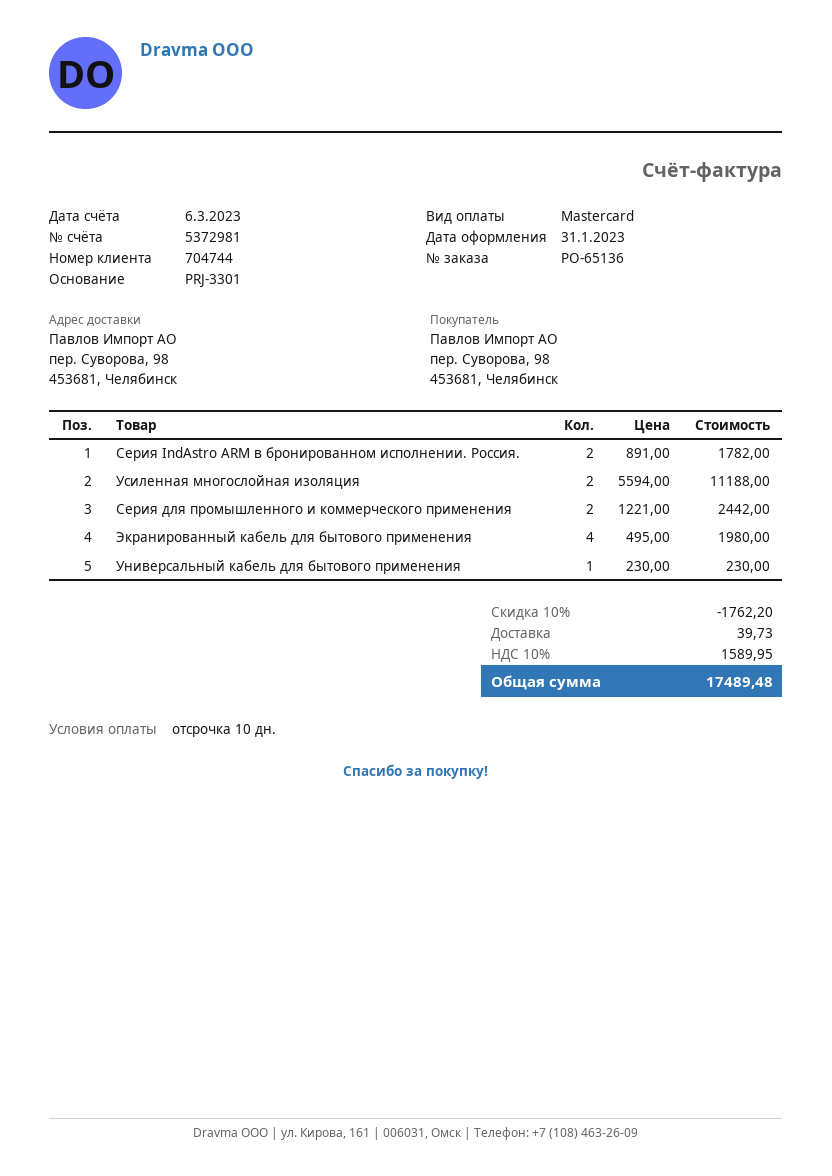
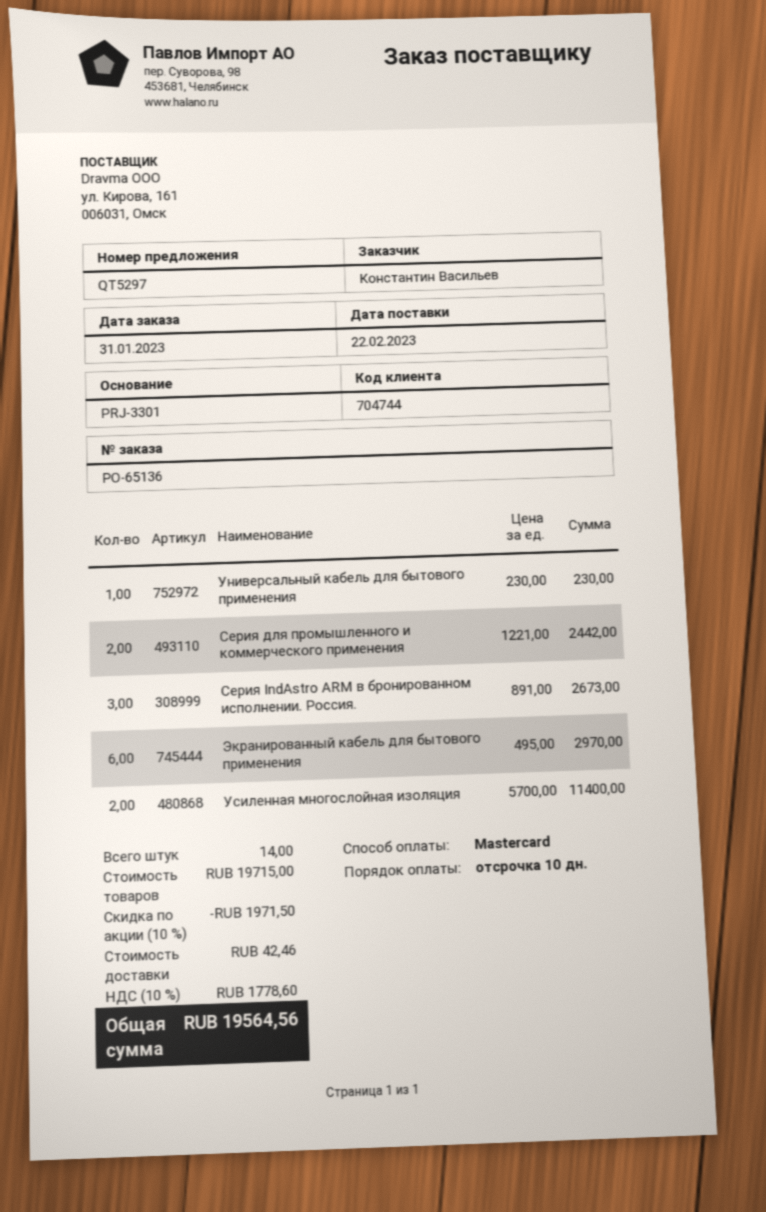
Серия IndAstro ARM в бронированном исполнении. Россия.: 2 x 891.00 = 1782.00 -> 3 x 891.00 = 2673.00
Усиленная многослойная изоляция: 2 x 5594.00 = 11188.00 -> 2 x 5700.00 = 11400.00
Экранированный кабель для бытового применения: 4 x 495.00 = 1980.00 -> 6 x 495.00 = 2970.00
discount: 10% = 1762.20 -> 10% = 1971.50
shipping: 39.73 -> 42.46
tax: 10% = 1589.95 -> 10% = 1778.60
total: 17489.48 -> 19564.56

